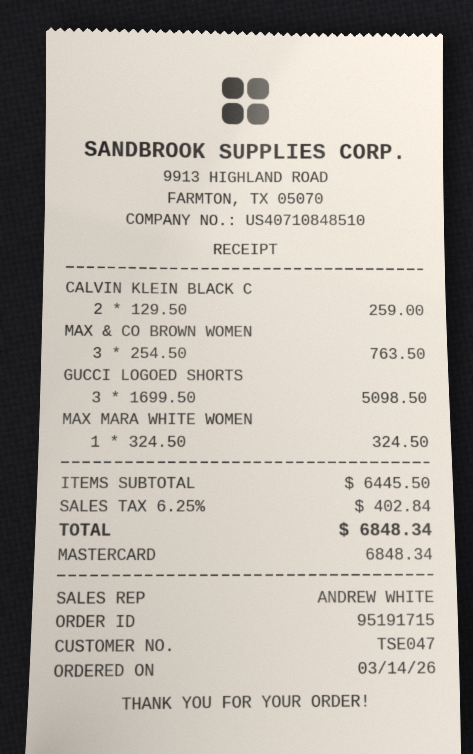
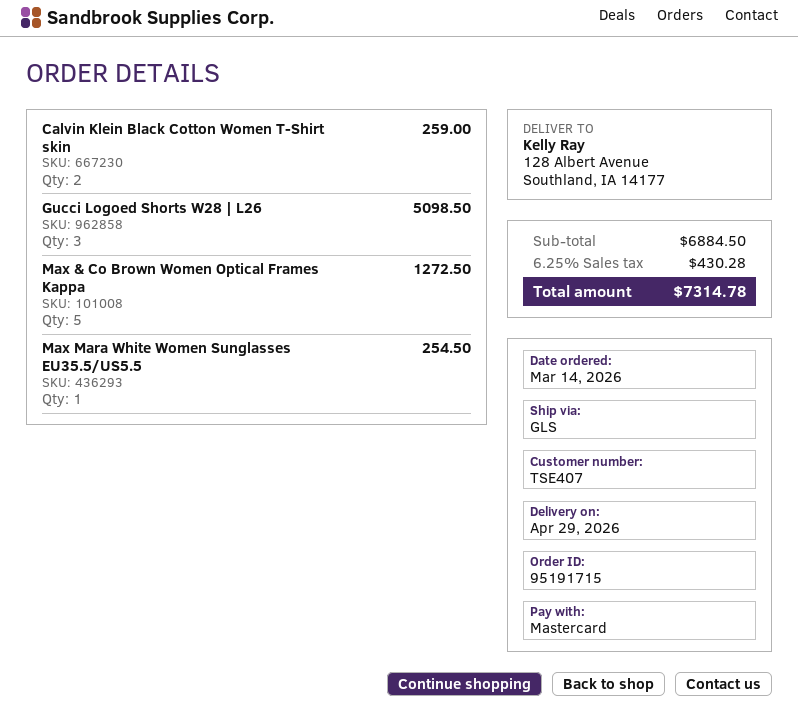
customer number: TSE047 -> TSE407
MAX & CO BROWN WOMEN: 3 for 763.50 -> 5 for 1272.50
MAX MARA WHITE WOMEN: 1 for 324.50 -> 1 for 254.50
subtotal: 6445.50 -> 6884.50
tax: 6.25% = 402.84 -> 6.25% = 430.28
total: 6848.34 -> 7314.78

